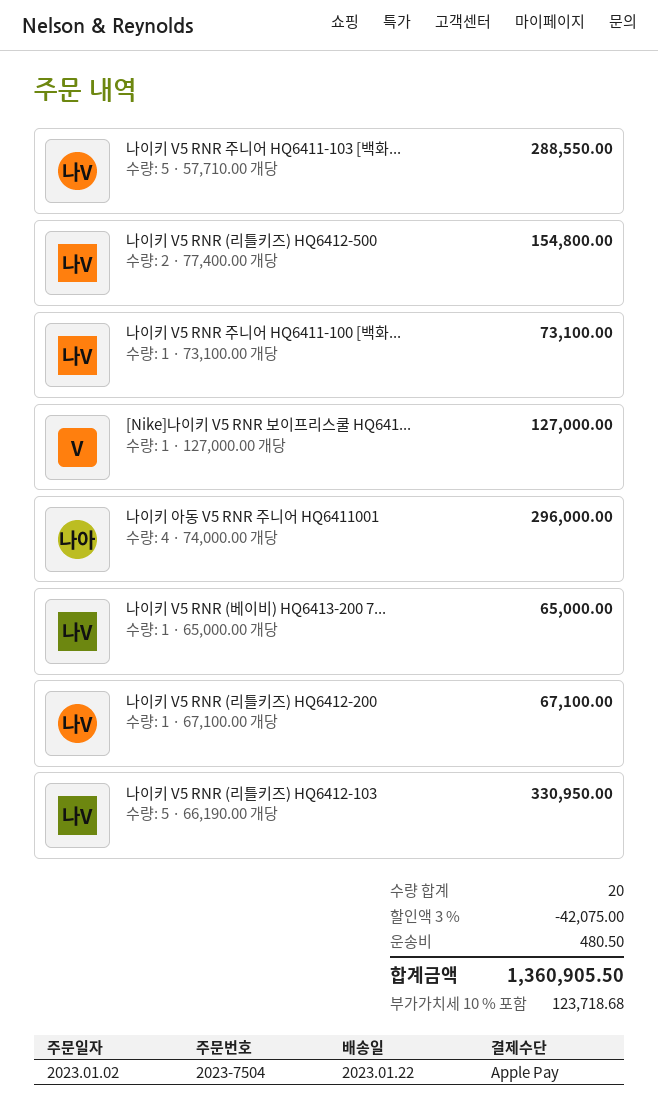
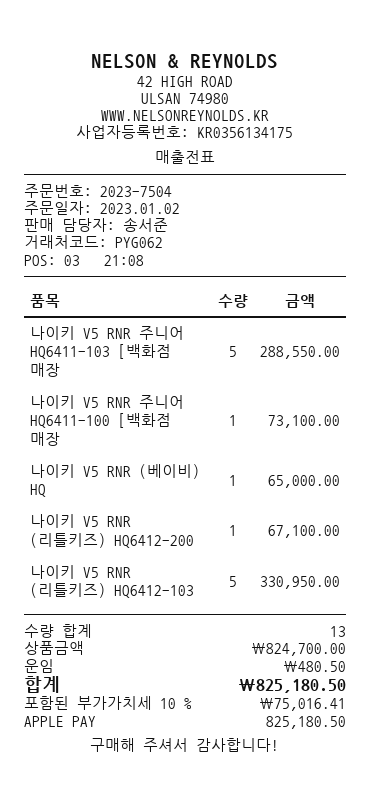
나이키 V5 RNR (리틀키즈) HQ6412-500: 2 for 154800.00 -> none
[Nike]나이키 V5 RNR 보이프리스쿨 HQ641...: 1 for 127000.00 -> none
나이키 아동 V5 RNR 주니어 HQ6411001: 4 for 296000.00 -> none
total quantity: 20 -> 13
discount: 3% = 42075.00 -> none
tax: 10% = 123718.68 -> 10% = 75016.41
total: 1360905.50 -> 825180.50

